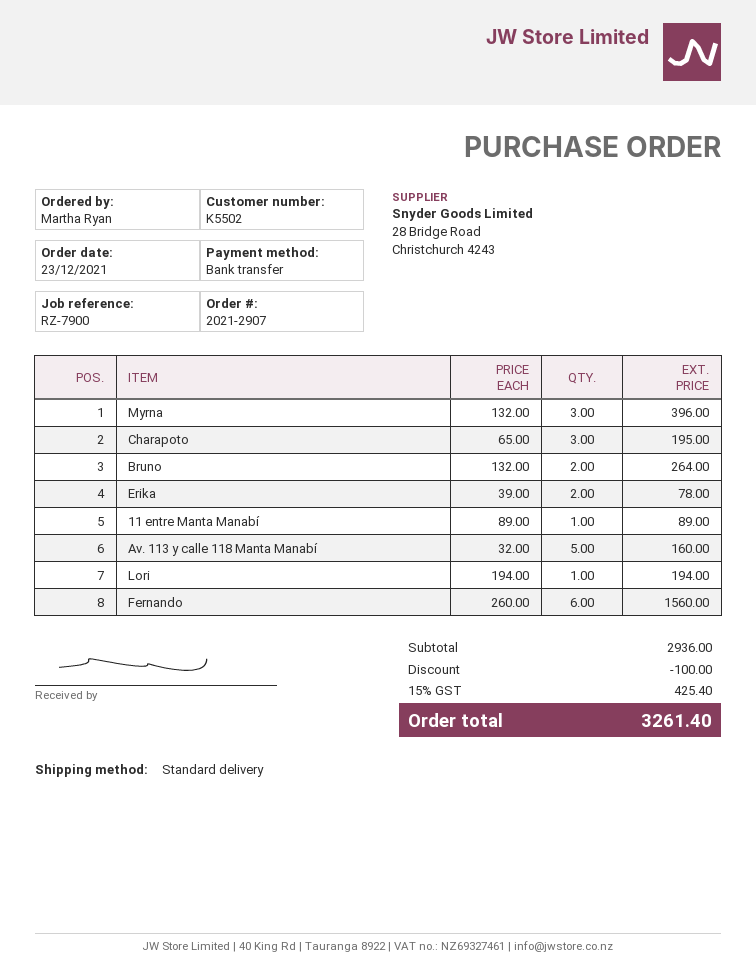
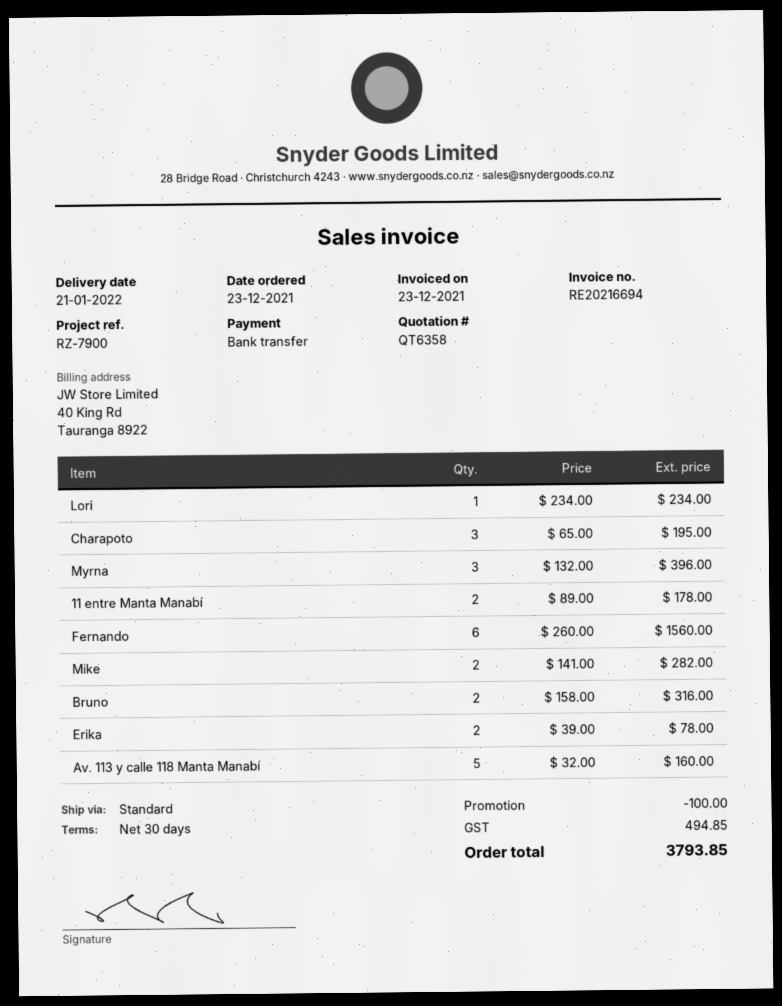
Bruno: 2 x 132.00 = 264.00 -> 2 x 158.00 = 316.00
11 entre Manta Manabí: 1 x 89.00 = 89.00 -> 2 x 89.00 = 178.00
Lori: 1 x 194.00 = 194.00 -> 1 x 234.00 = 234.00
Mike: none -> 2 x 141.00 = 282.00
tax: 425.40 -> 494.85
total: 3261.40 -> 3793.85

